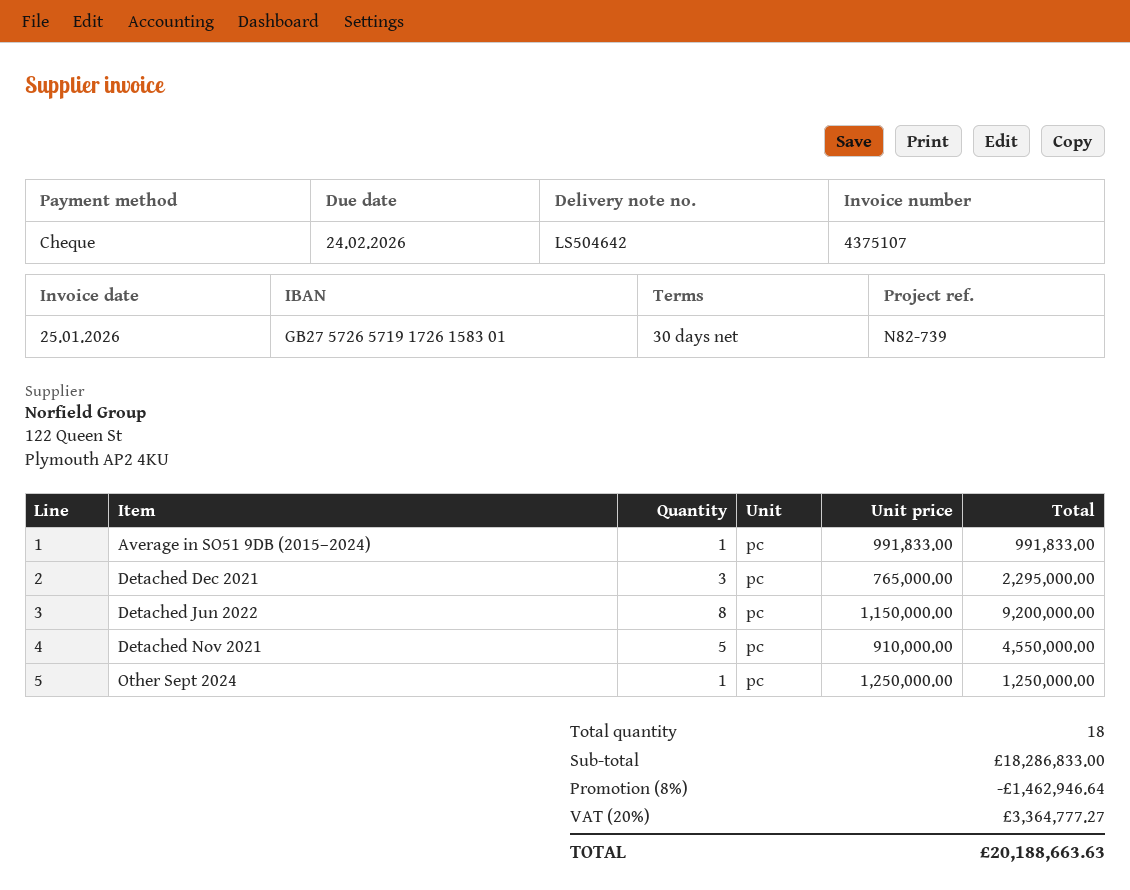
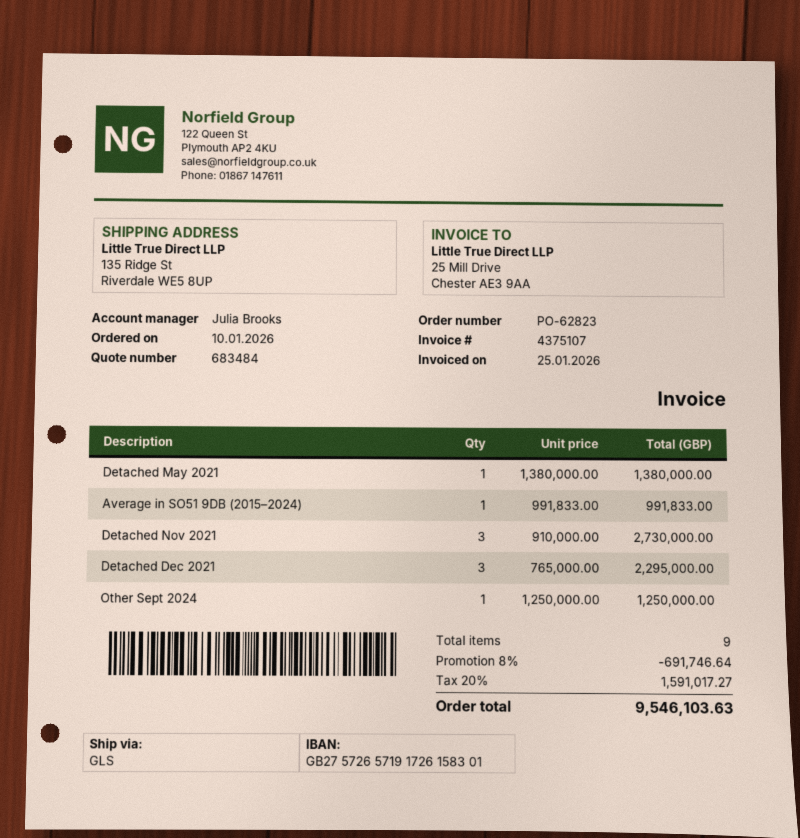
Detached Jun 2022: 8 x 1150000.00 = 9200000.00 -> none
Detached Nov 2021: 5 x 910000.00 = 4550000.00 -> 3 x 910000.00 = 2730000.00
Detached May 2021: none -> 1 x 1380000.00 = 1380000.00
total quantity: 18 -> 9
discount: 8% = 1462946.64 -> 8% = 691746.64
tax: 20% = 3364777.27 -> 20% = 1591017.27
total: 20188663.63 -> 9546103.63

